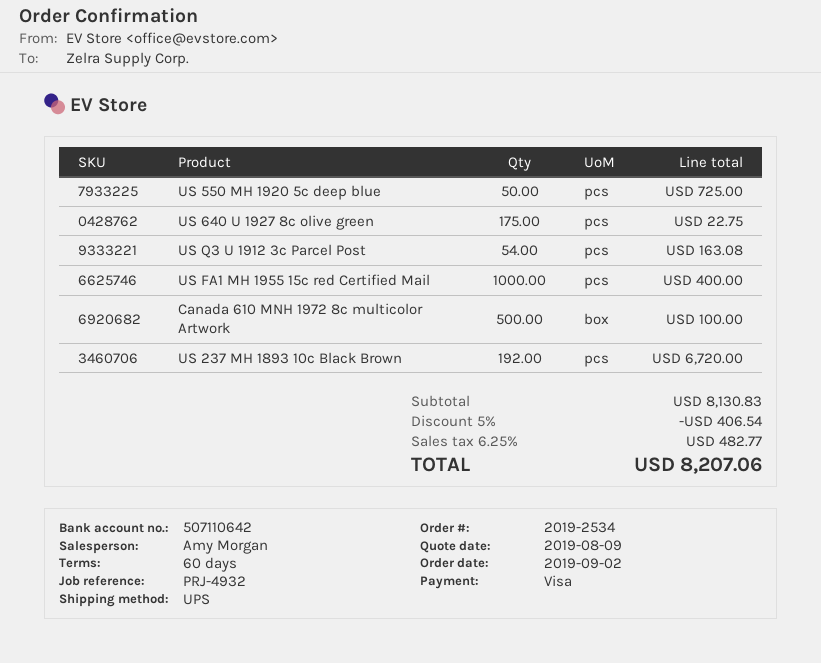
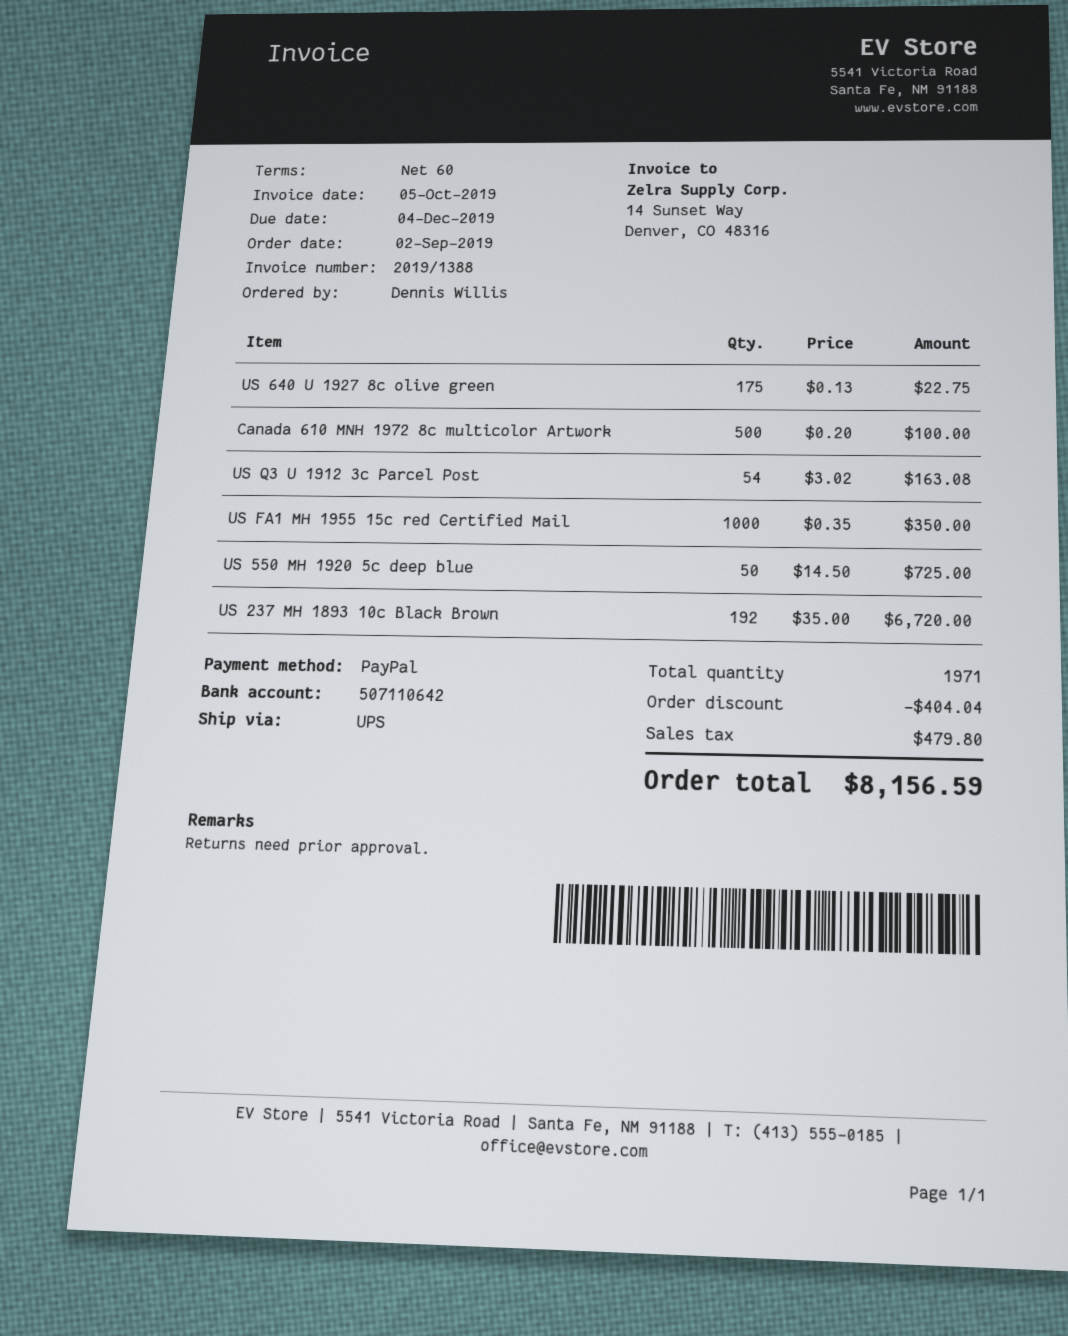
payment method: Visa -> PayPal
US FA1 MH 1955 15c red Certified Mail: 1000 for 400.00 -> 1000 for 350.00
discount: 406.54 -> 404.04
tax: 482.77 -> 479.80
total: 8207.06 -> 8156.59

